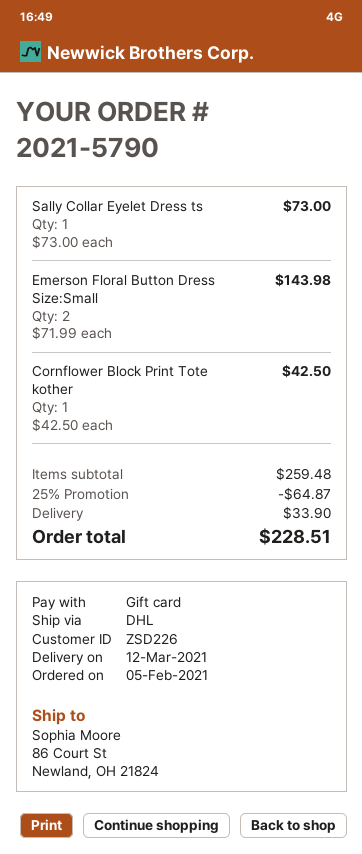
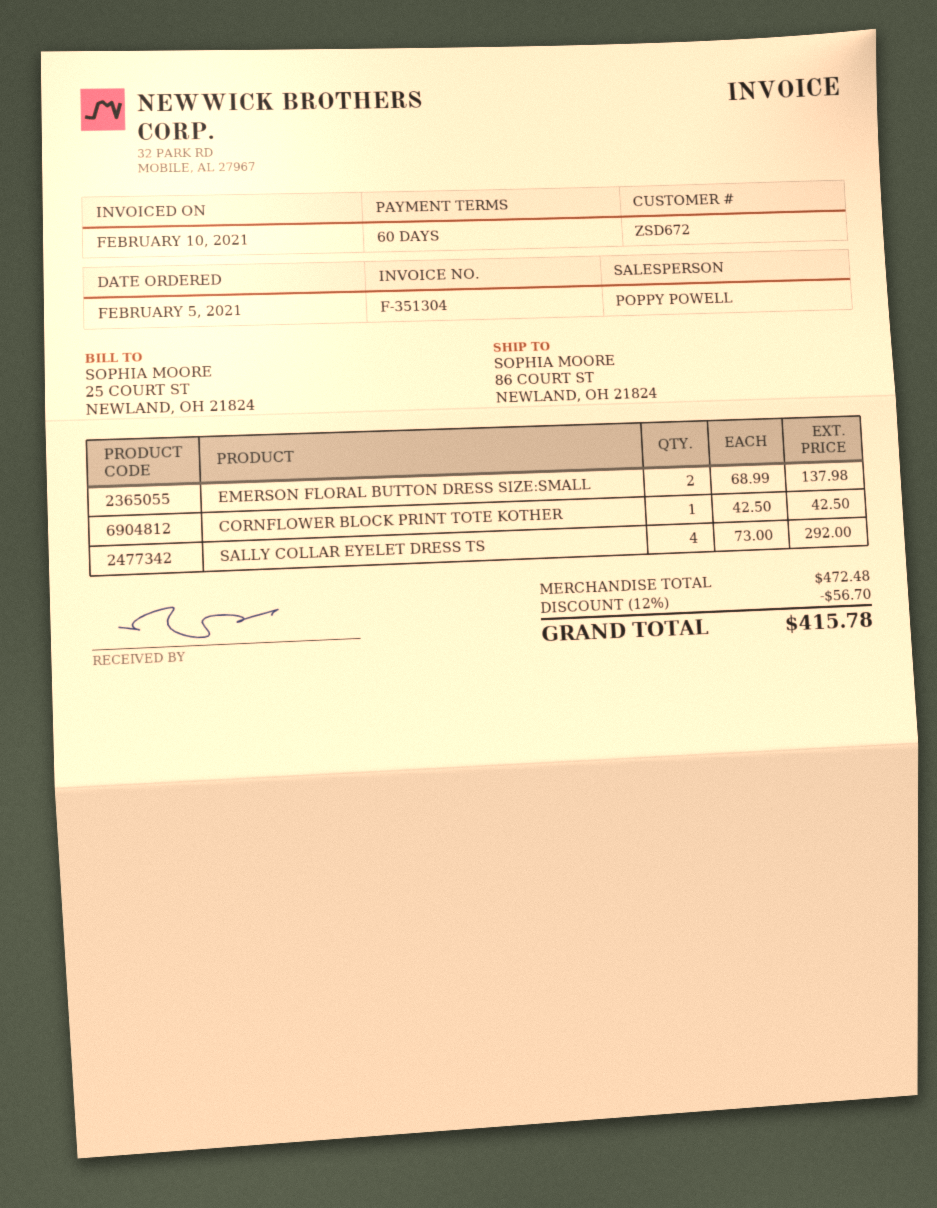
customer number: ZSD226 -> ZSD672
Sally Collar Eyelet Dress ts: 1 x 73.00 = 73.00 -> 4 x 73.00 = 292.00
Emerson Floral Button Dress Size:Small: 2 x 71.99 = 143.98 -> 2 x 68.99 = 137.98
subtotal: 259.48 -> 472.48
discount: 25% = 64.87 -> 12% = 56.70
shipping: 33.90 -> none
total: 228.51 -> 415.78

